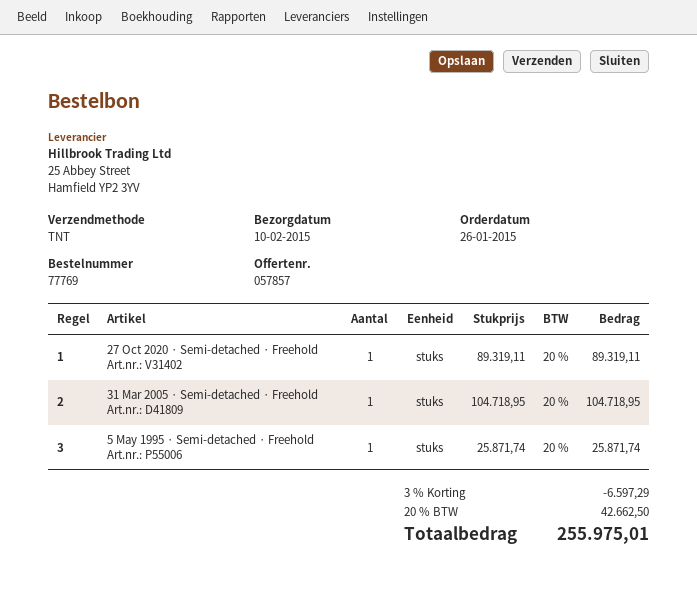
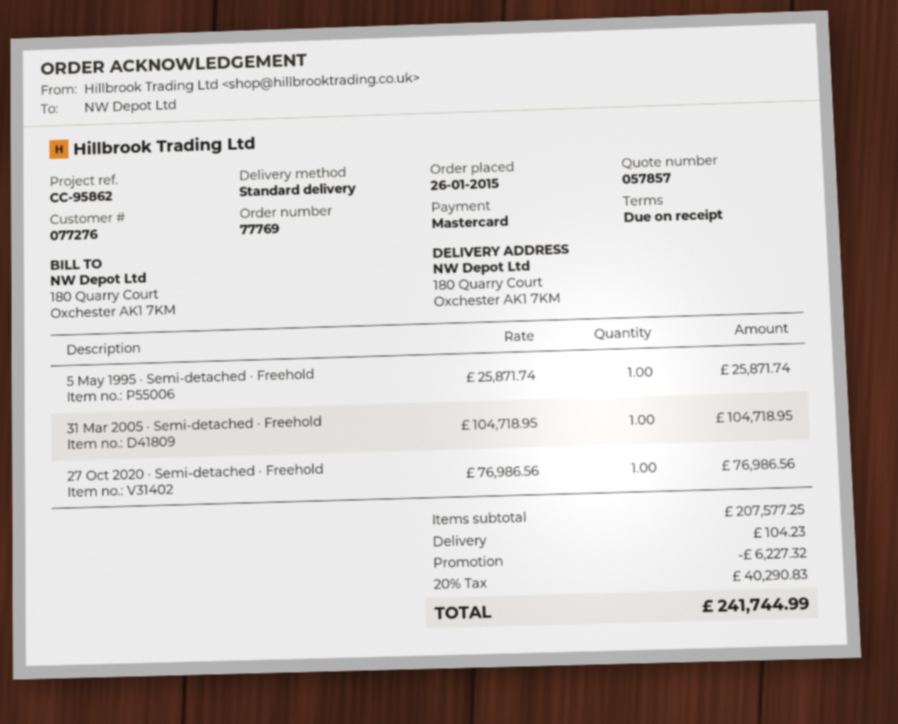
shipping method: TNT -> standard
27 Oct 2020 · Semi-detached · Freehold: 1 x 89319.11 = 89319.11 -> 1 x 76986.56 = 76986.56
discount: 6597.29 -> 6227.32
shipping: none -> 104.23
tax: 20% = 42662.50 -> 20% = 40290.83
total: 255975.01 -> 241744.99

